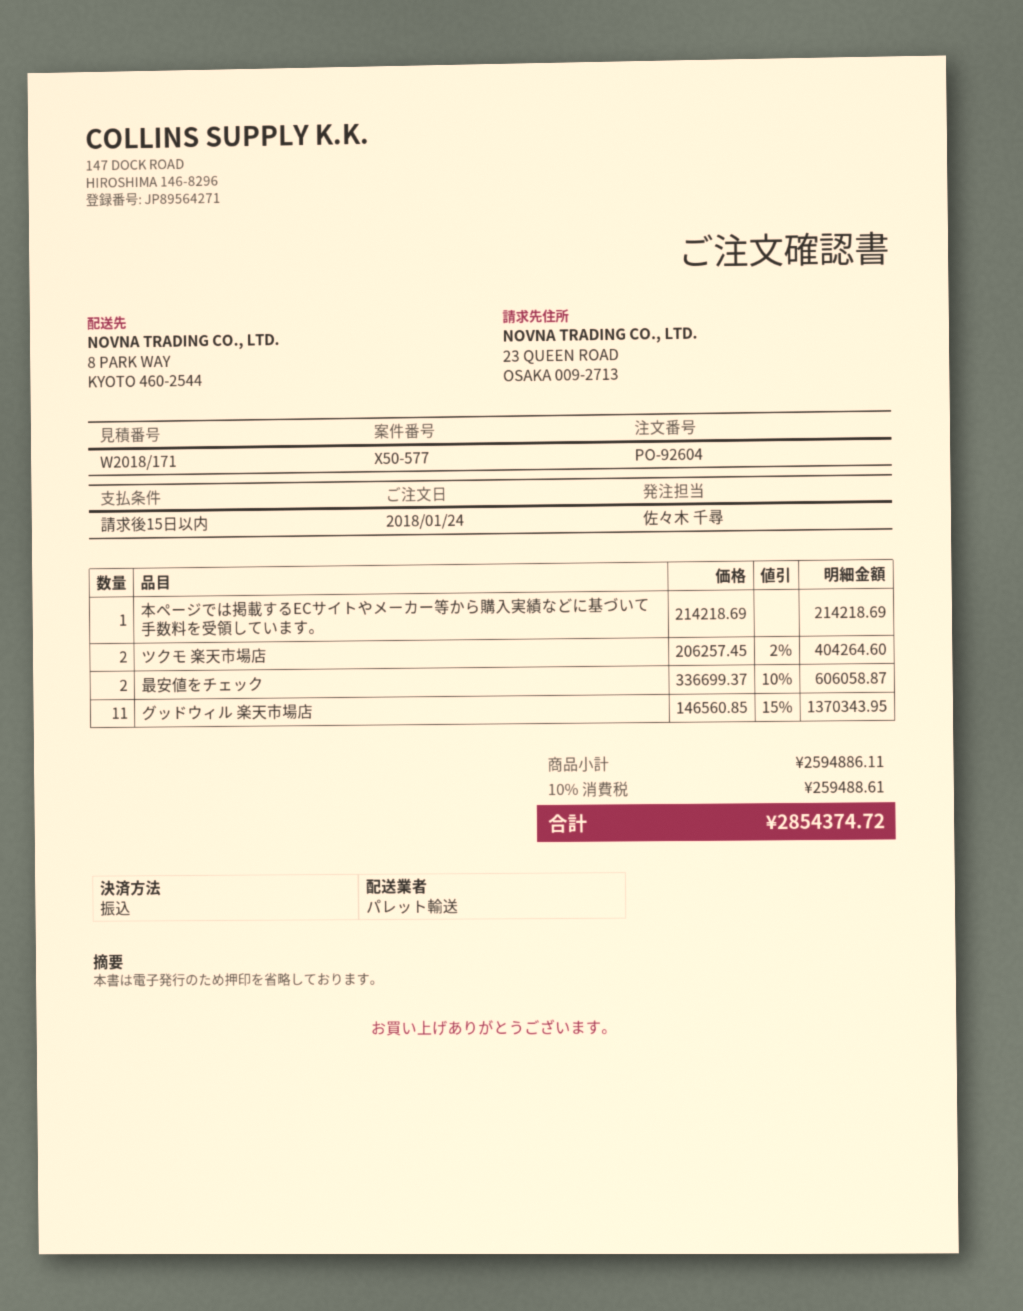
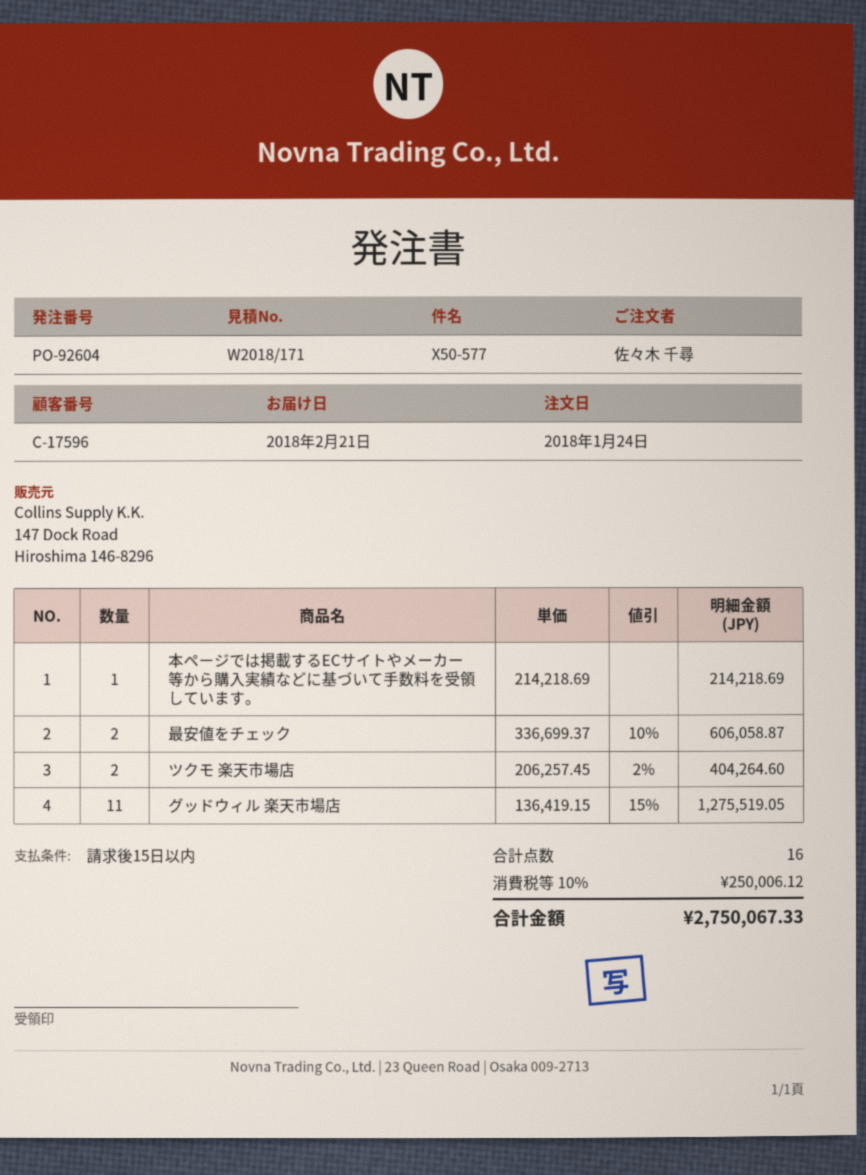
グッドウィル 楽天市場店: 11 x 146560.85 - 15% = 1370343.95 -> 11 x 136419.15 - 15% = 1275519.05
tax: 10% = 259488.61 -> 10% = 250006.12
total: 2854374.72 -> 2750067.33

